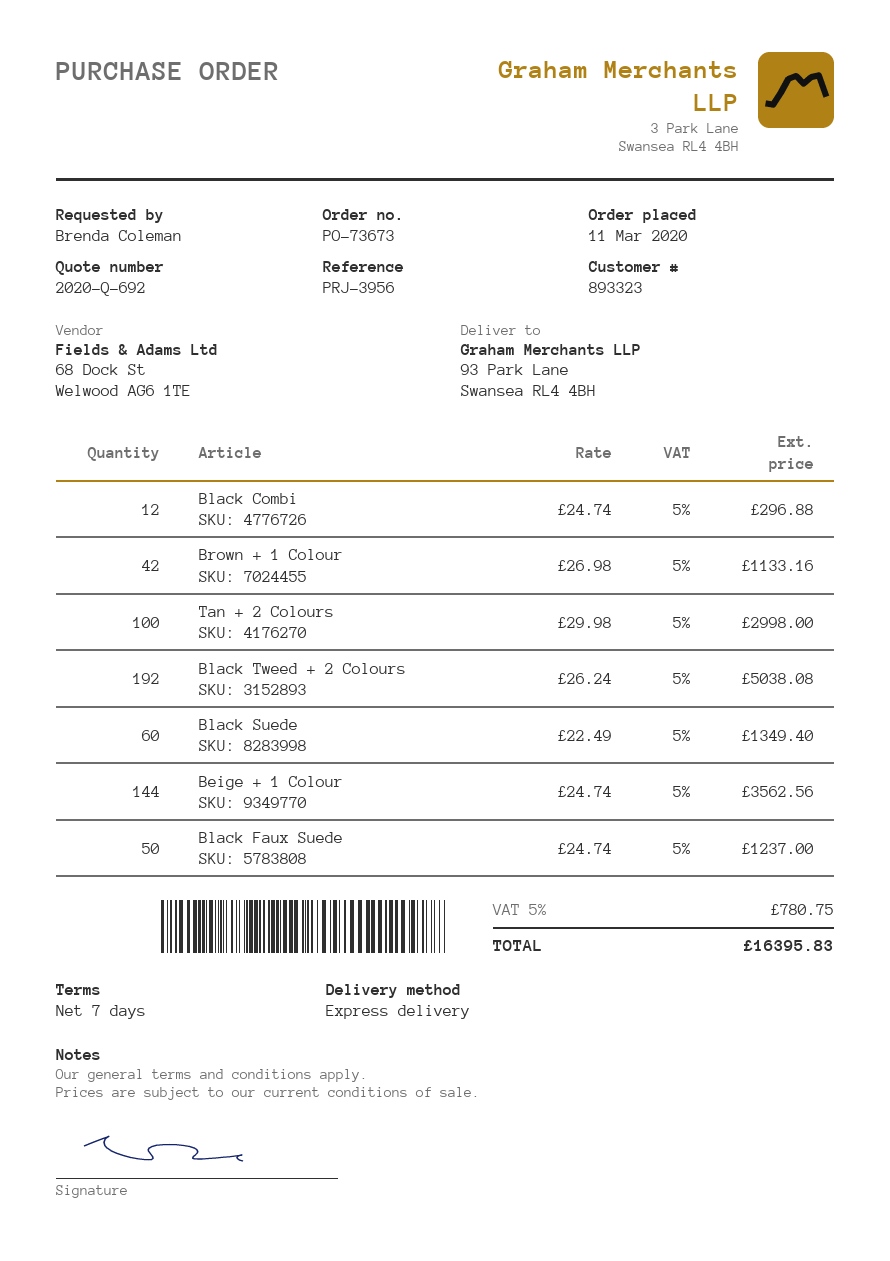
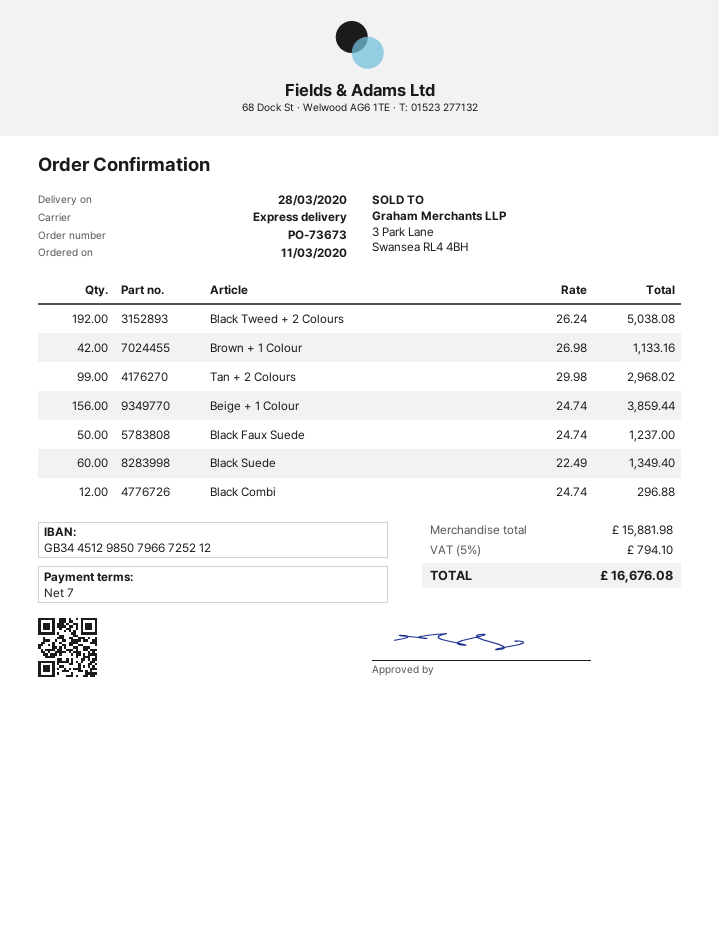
Tan + 2 Colours: 100 x 29.98 = 2998.00 -> 99 x 29.98 = 2968.02
Beige + 1 Colour: 144 x 24.74 = 3562.56 -> 156 x 24.74 = 3859.44
tax: 5% = 780.75 -> 5% = 794.10
total: 16395.83 -> 16676.08

